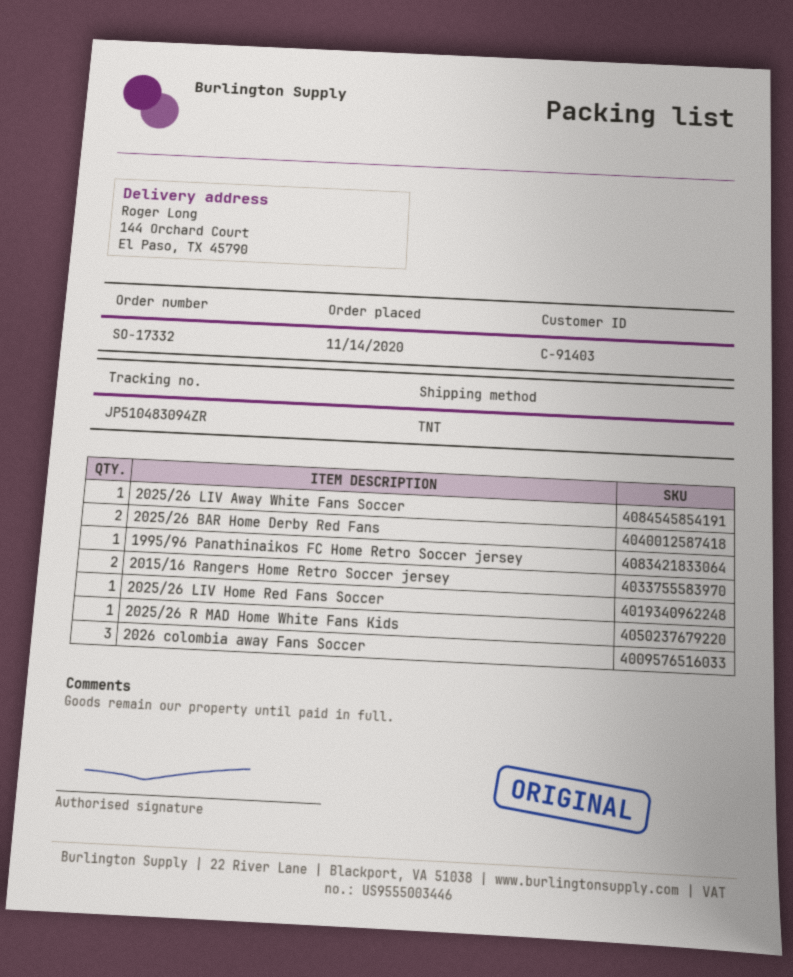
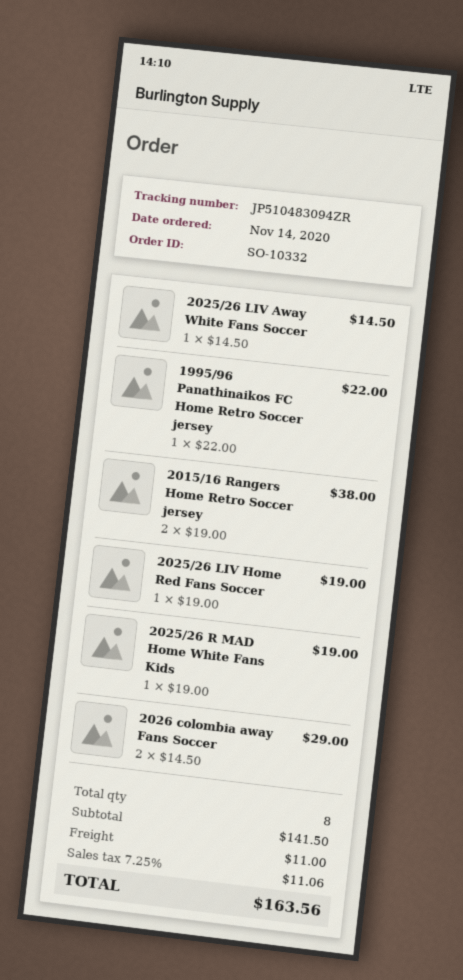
order number: SO-17332 -> SO-10332
2025/26 BAR Home Derby Red Fans: 2 -> none
2026 colombia away Fans Soccer: 3 -> 2

